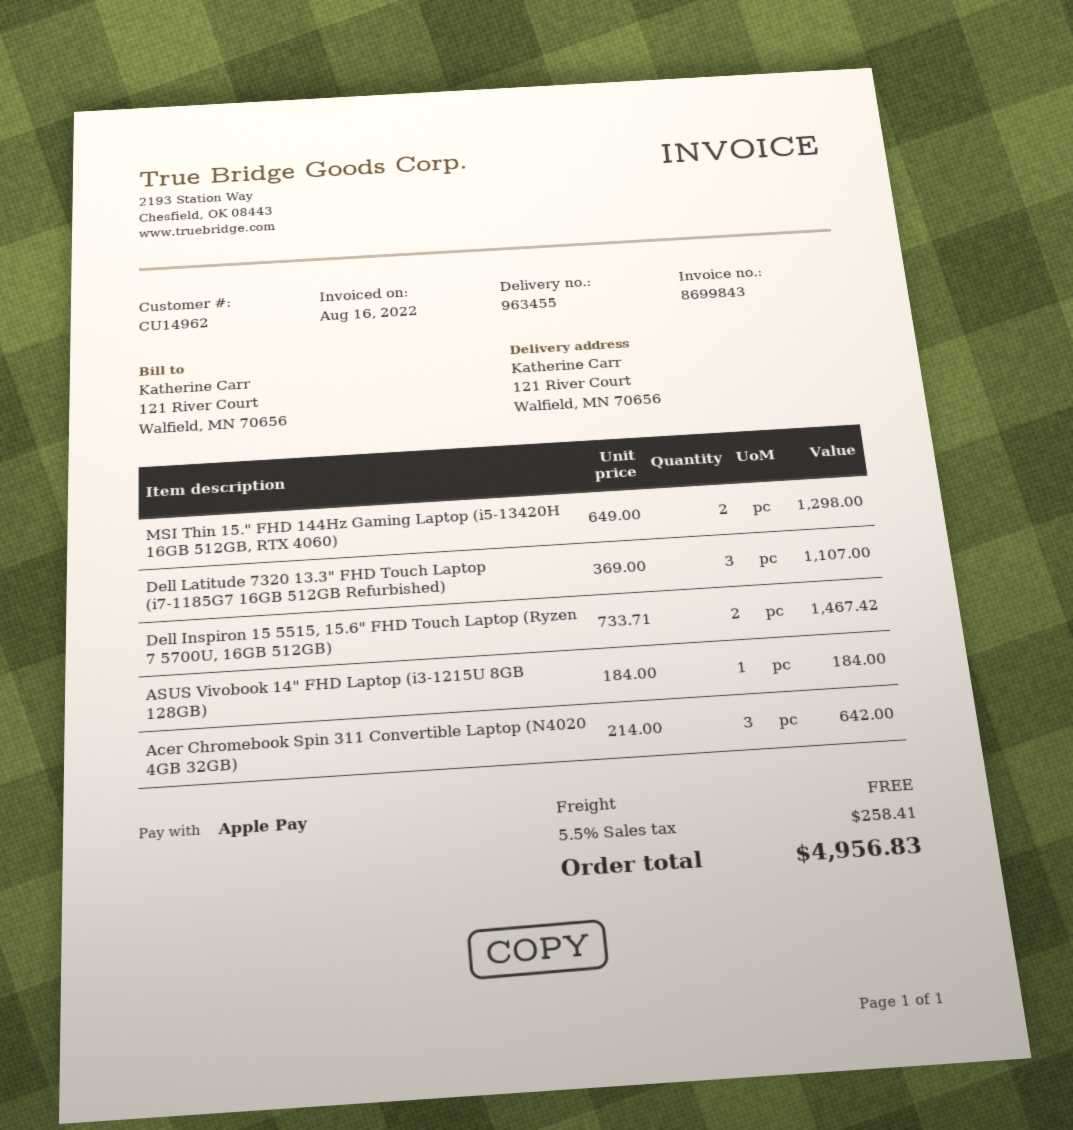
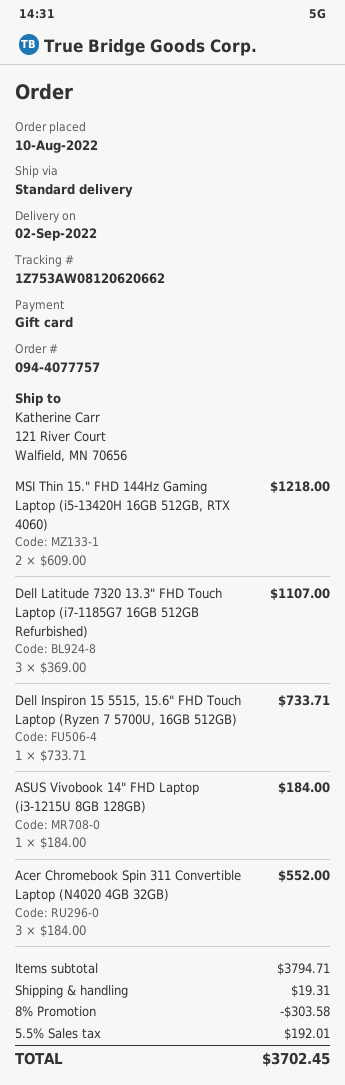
payment method: Apple Pay -> gift card
MSI Thin 15." FHD 144Hz Gaming Laptop (i5-13420H 16GB 512GB, RTX 4060): 2 x 649.00 = 1298.00 -> 2 x 609.00 = 1218.00
Dell Inspiron 15 5515, 15.6" FHD Touch Laptop (Ryzen 7 5700U, 16GB 512GB): 2 x 733.71 = 1467.42 -> 1 x 733.71 = 733.71
Acer Chromebook Spin 311 Convertible Laptop (N4020 4GB 32GB): 3 x 214.00 = 642.00 -> 3 x 184.00 = 552.00
discount: none -> 8% = 303.58
shipping: 0.00 -> 19.31
tax: 5.5% = 258.41 -> 5.5% = 192.01
total: 4956.83 -> 3702.45

